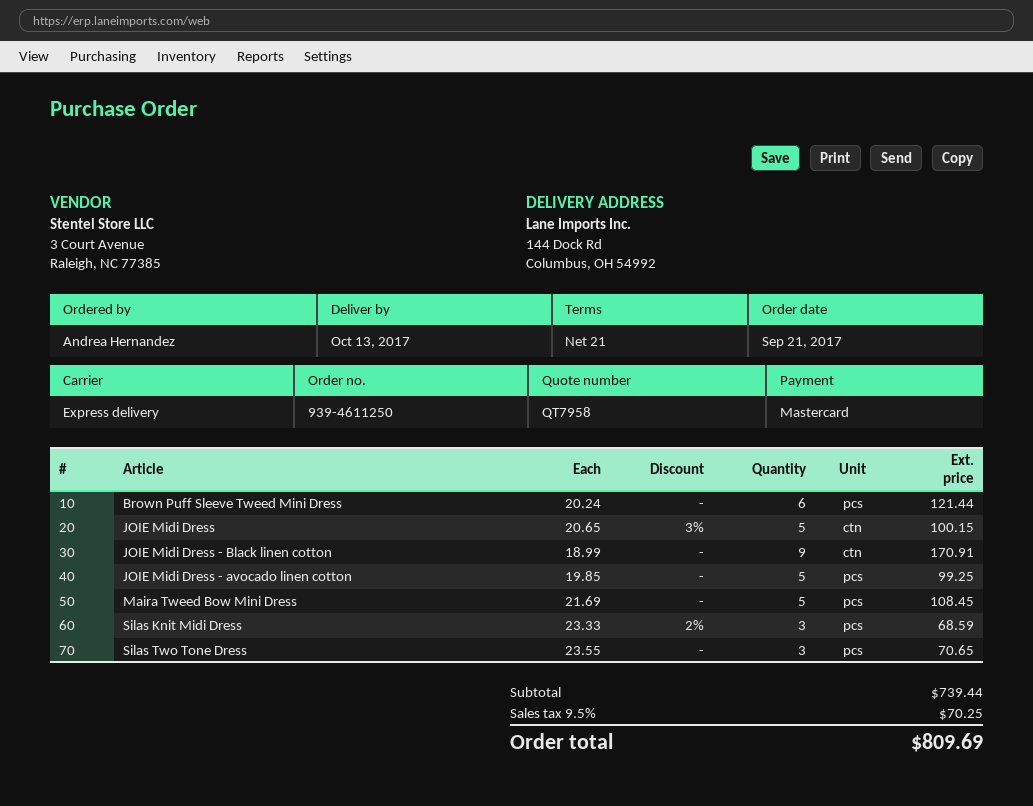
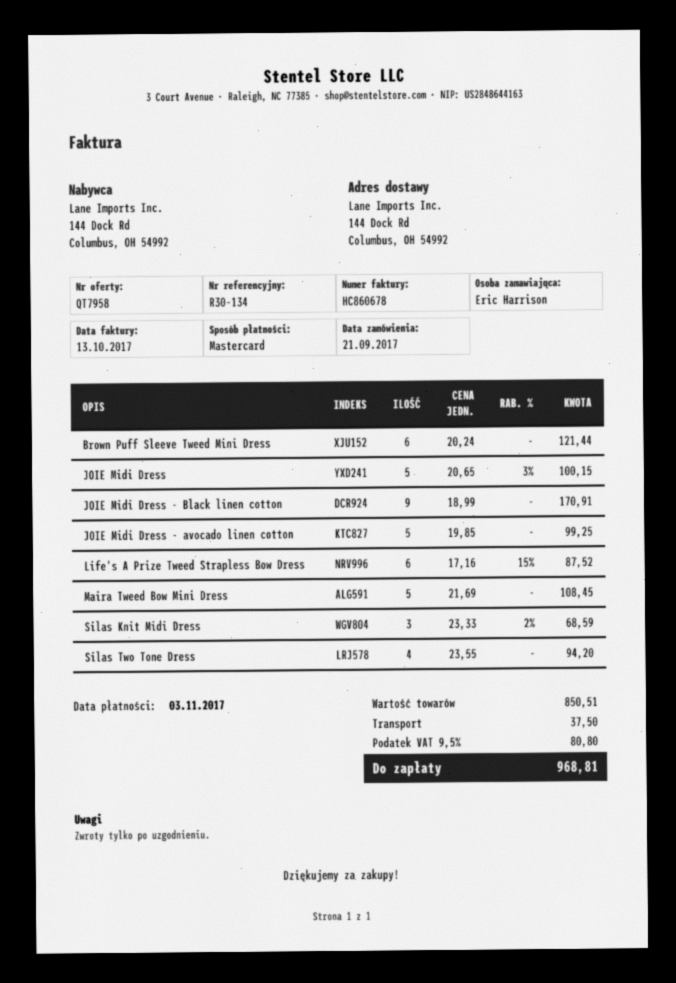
ordered by: Andrea Hernandez -> Eric Harrison
Silas Two Tone Dress: 3 x 23.55 = 70.65 -> 4 x 23.55 = 94.20
Life's A Prize Tweed Strapless Bow Dress: none -> 6 x 17.16 - 15% = 87.52
subtotal: 739.44 -> 850.51
shipping: none -> 37.50
tax: 9.5% = 70.25 -> 9.5% = 80.80
total: 809.69 -> 968.81

